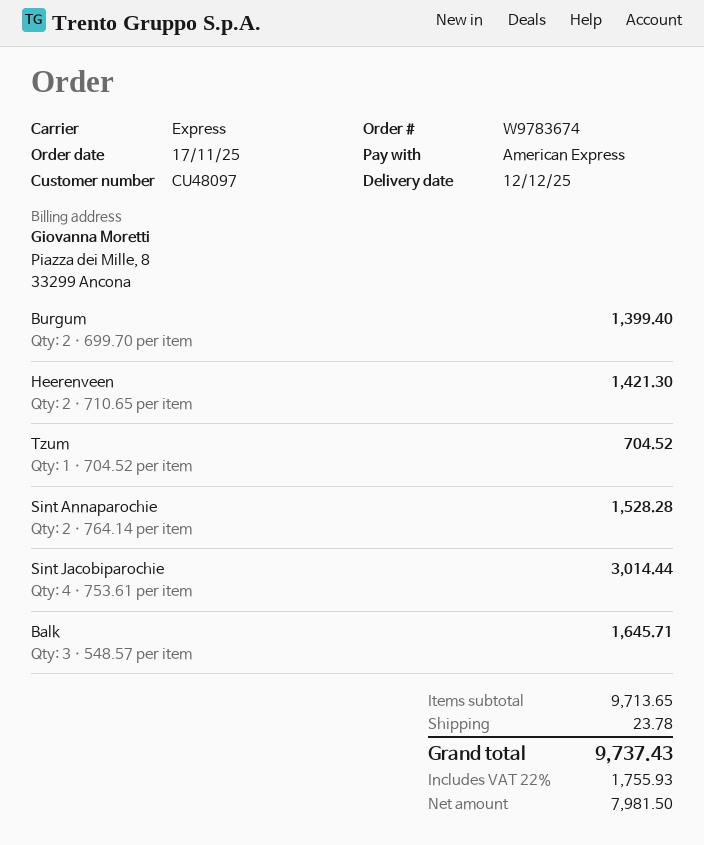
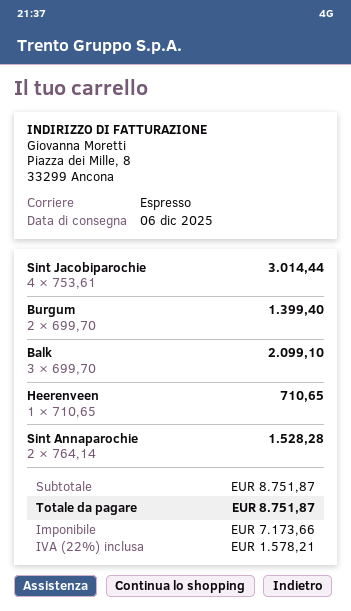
delivery date: 2025-12-12 -> 2025-12-06
Heerenveen: 2 x 710.65 = 1421.30 -> 1 x 710.65 = 710.65
Tzum: 1 x 704.52 = 704.52 -> none
Balk: 3 x 548.57 = 1645.71 -> 3 x 699.70 = 2099.10
subtotal: 9713.65 -> 8751.87
shipping: 23.78 -> none
net: 7981.50 -> 7173.66
tax: 22% = 1755.93 -> 22% = 1578.21
total: 9737.43 -> 8751.87

